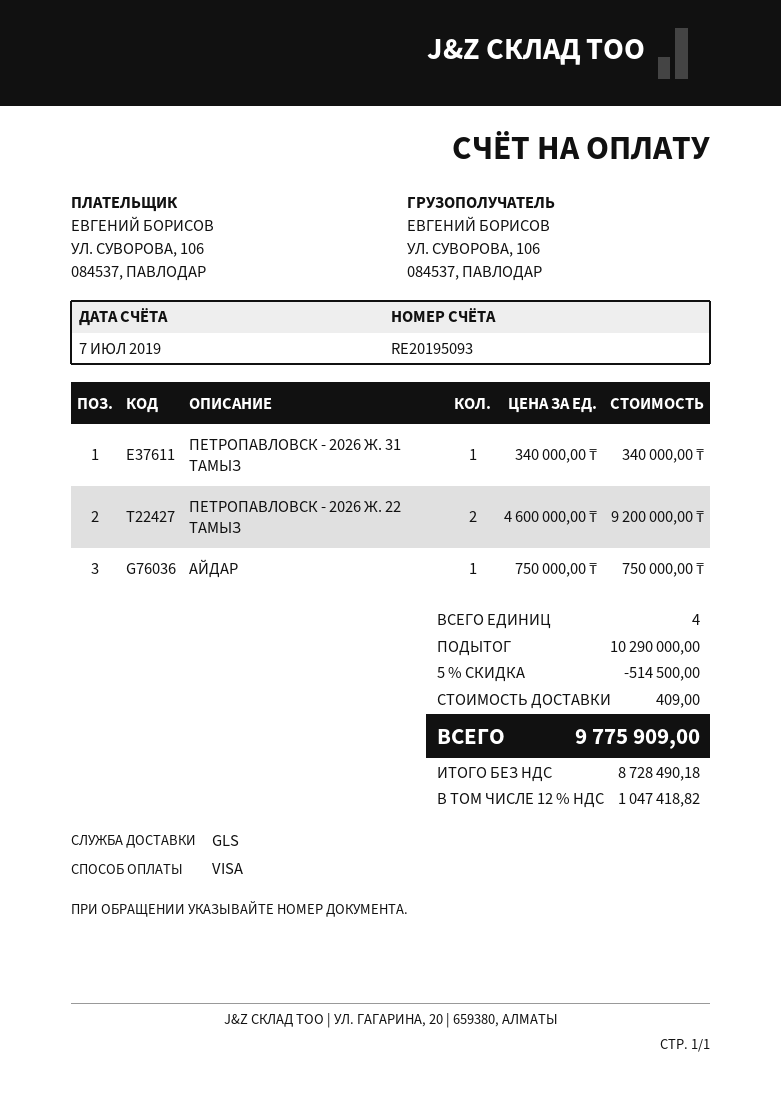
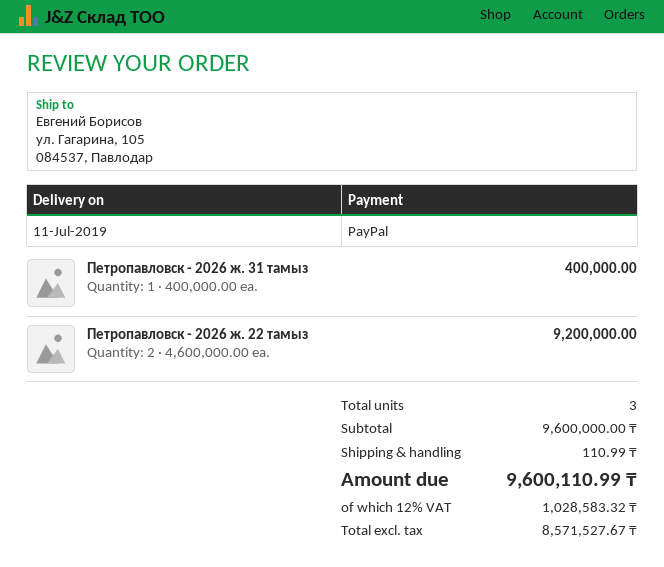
payment method: Visa -> PayPal
ship to: УЛ. СУВОРОВА, 106, 084537, ПАВЛОДАР -> ул. Гагарина, 105, 084537, Павлодар
ПЕТРОПАВЛОВСК - 2026 Ж. 31 ТАМЫЗ: 1 x 340000.00 = 340000.00 -> 1 x 400000.00 = 400000.00
АЙДАР: 1 x 750000.00 = 750000.00 -> none
total quantity: 4 -> 3
subtotal: 10290000.00 -> 9600000.00
discount: 5% = 514500.00 -> none
shipping: 409.00 -> 110.99
net: 8728490.18 -> 8571527.67
tax: 12% = 1047418.82 -> 12% = 1028583.32
total: 9775909.00 -> 9600110.99

